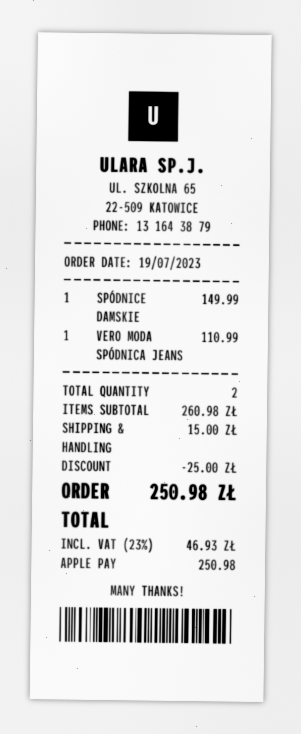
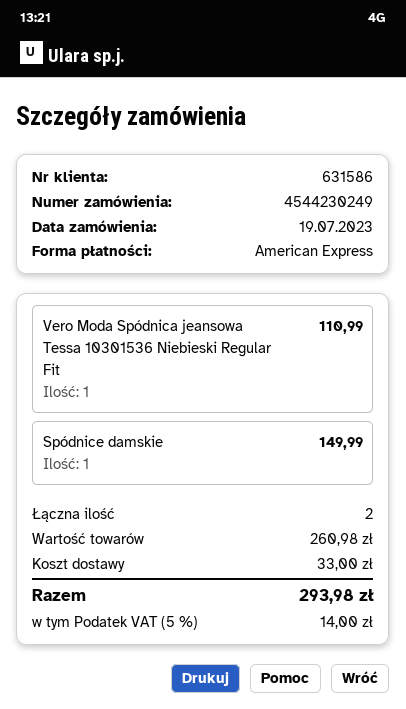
payment method: Apple Pay -> American Express
discount: 25.00 -> none
shipping: 15.00 -> 33.00
tax: 23% = 46.93 -> 5% = 14.00
total: 250.98 -> 293.98

